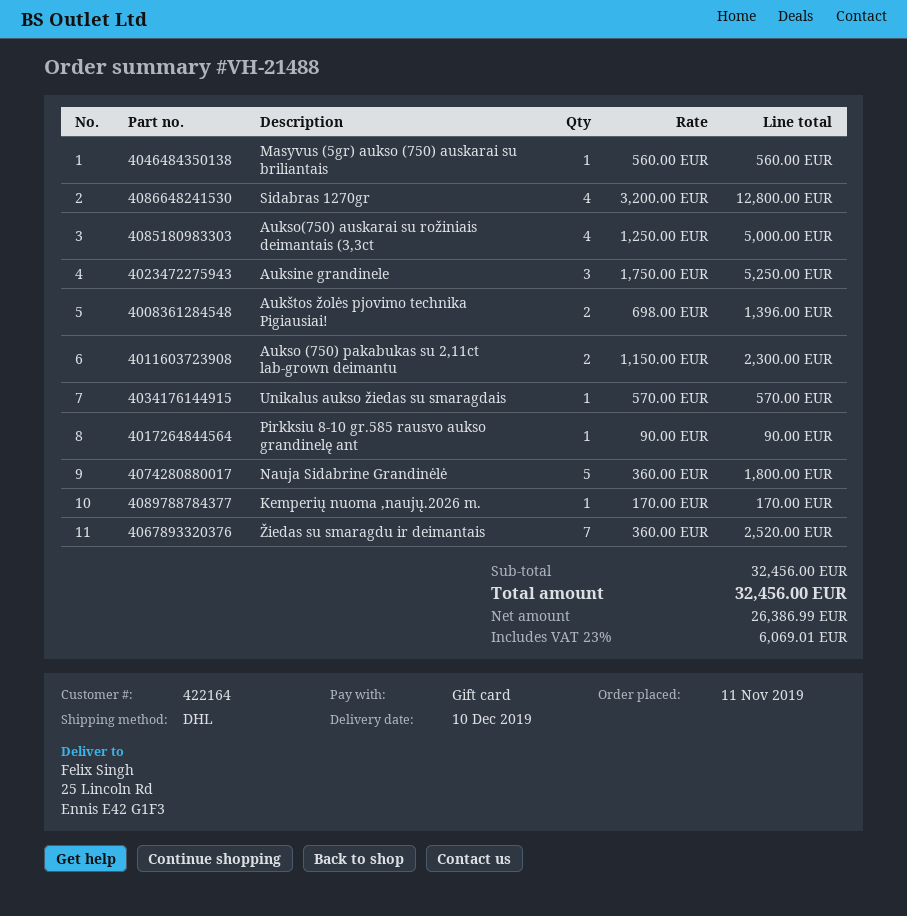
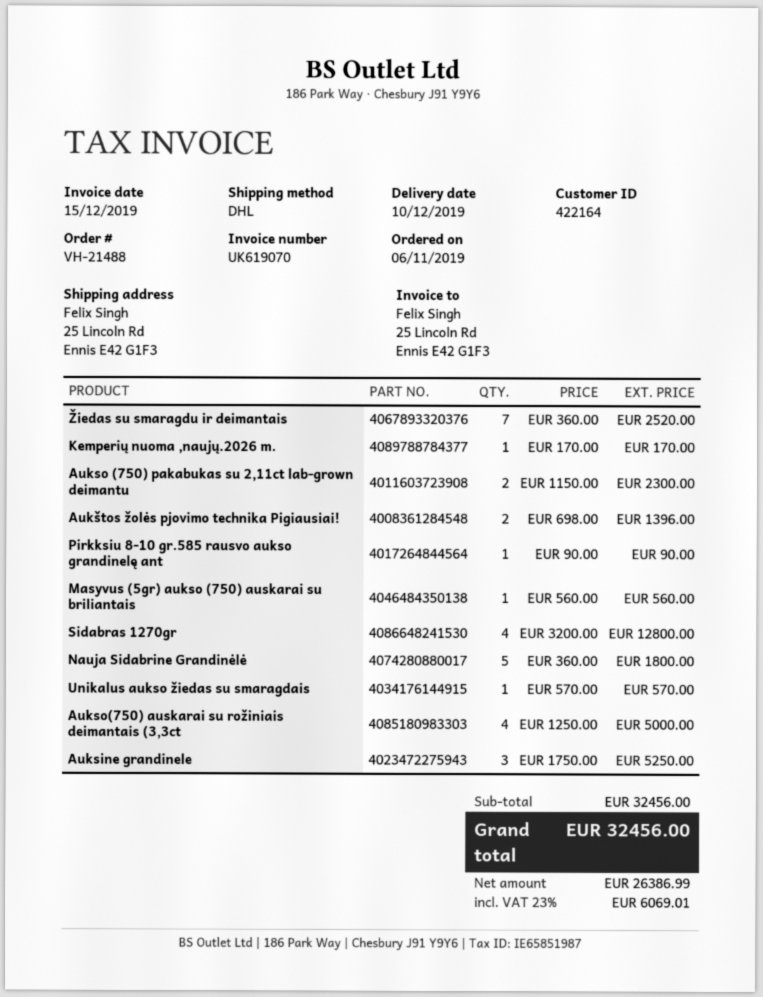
order date: 2019-11-11 -> 2019-11-06

